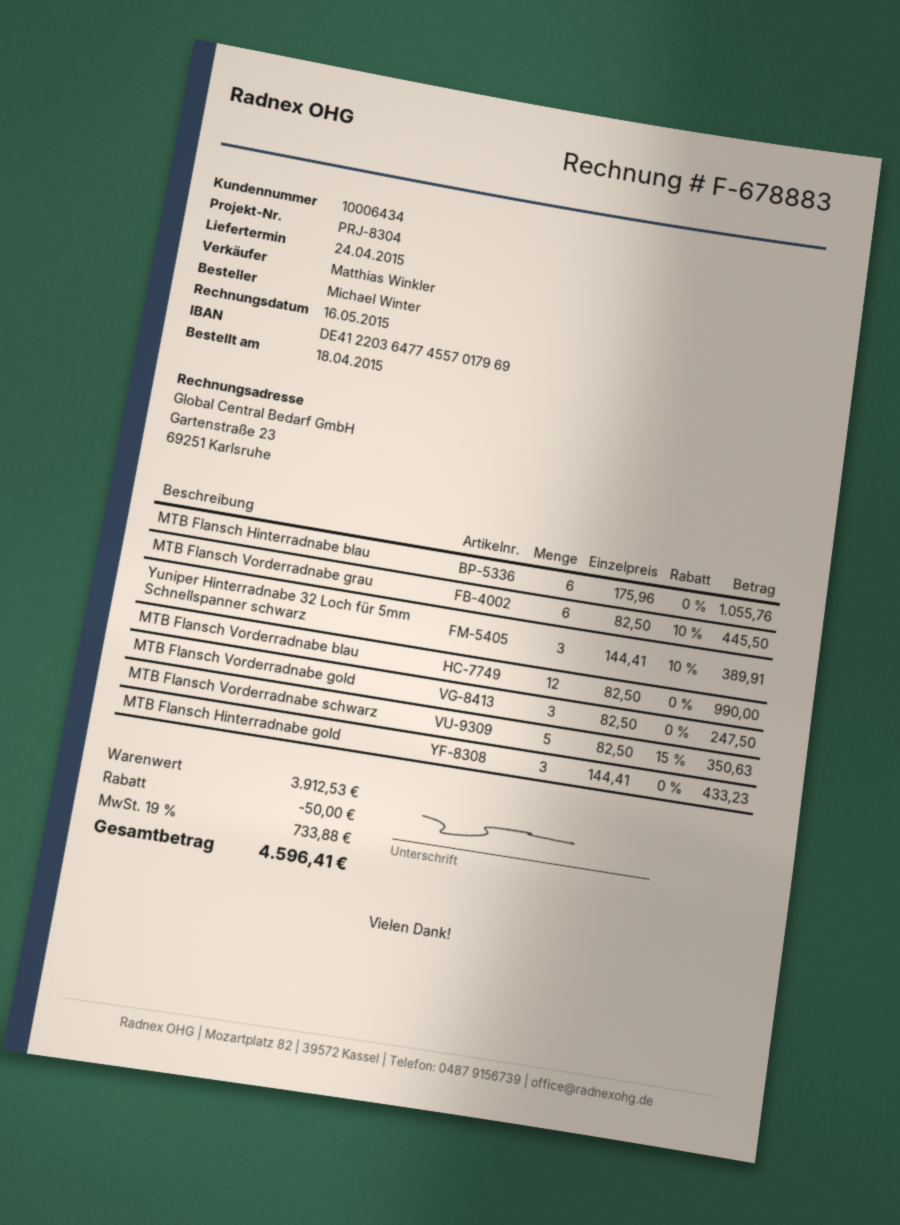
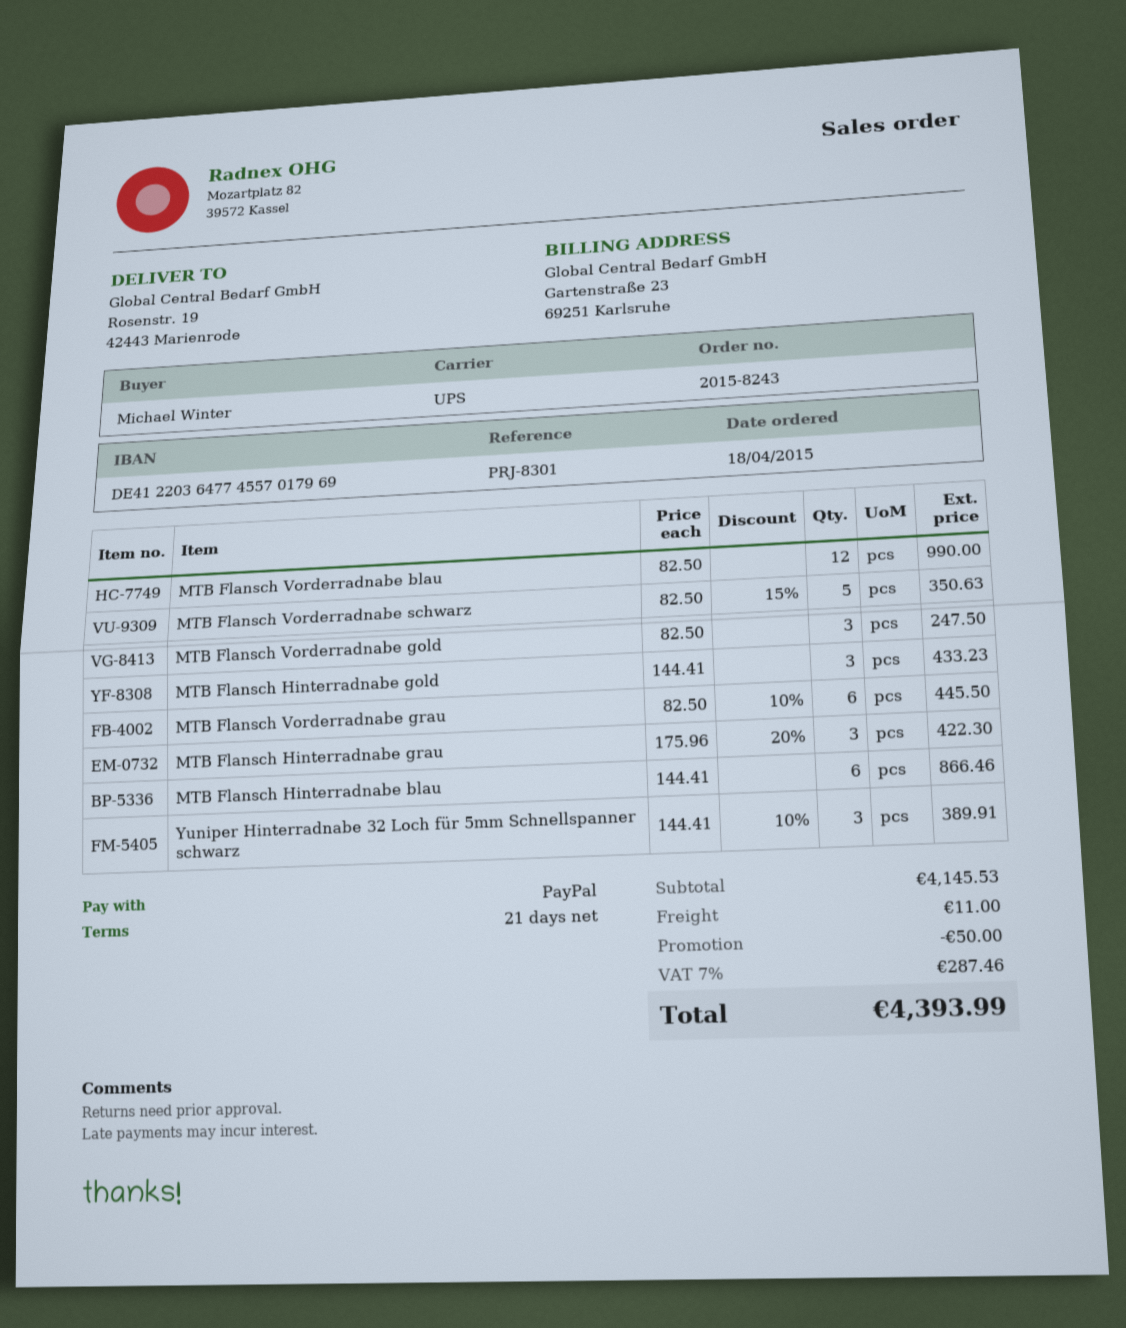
reference: PRJ-8304 -> PRJ-8301
MTB Flansch Hinterradnabe blau: 6 x 175.96 = 1055.76 -> 6 x 144.41 = 866.46
MTB Flansch Hinterradnabe grau: none -> 3 x 175.96 - 20% = 422.30
subtotal: 3912.53 -> 4145.53
shipping: none -> 11.00
tax: 19% = 733.88 -> 7% = 287.46
total: 4596.41 -> 4393.99

